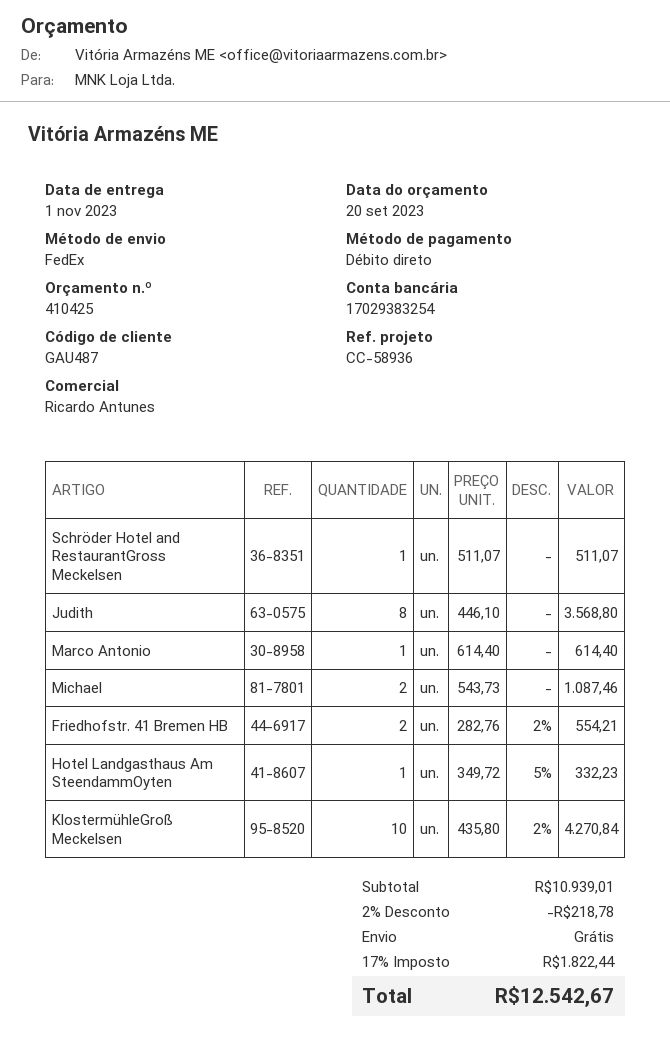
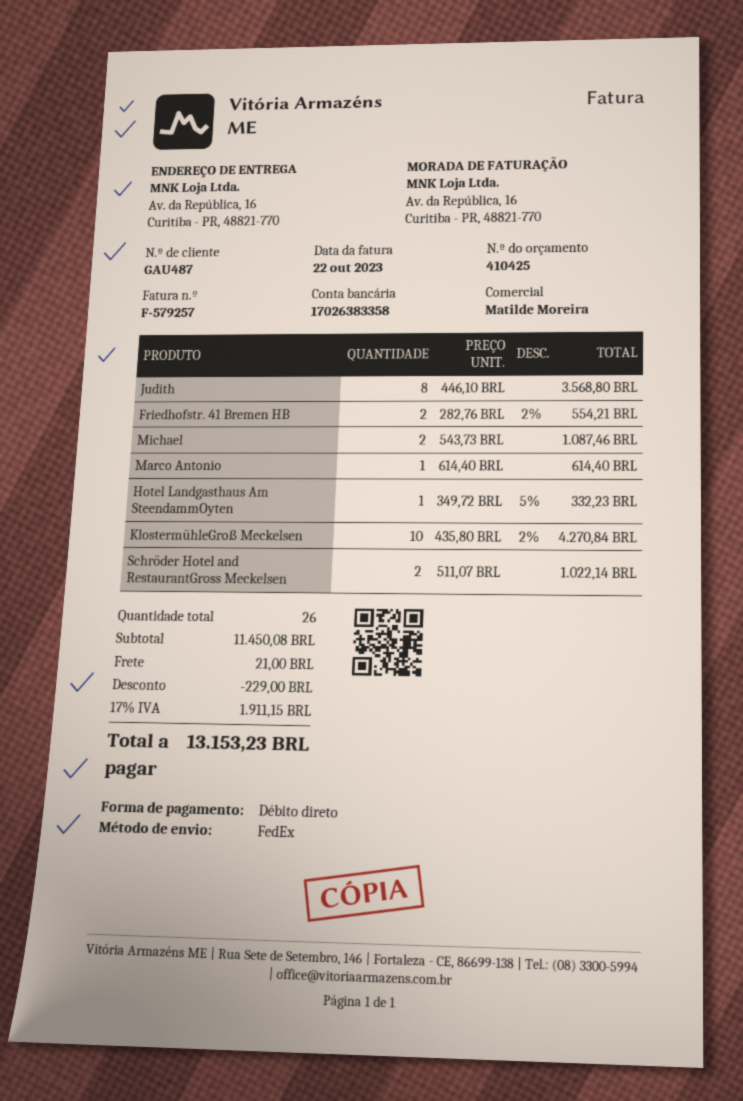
sales rep: Ricardo Antunes -> Matilde Moreira
bank account: 17029383254 -> 17026383358
Schröder Hotel and RestaurantGross Meckelsen: 1 x 511.07 = 511.07 -> 2 x 511.07 = 1022.14
subtotal: 10939.01 -> 11450.08
discount: 218.78 -> 229.00
shipping: 0.00 -> 21.00
tax: 17% = 1822.44 -> 17% = 1911.15
total: 12542.67 -> 13153.23

